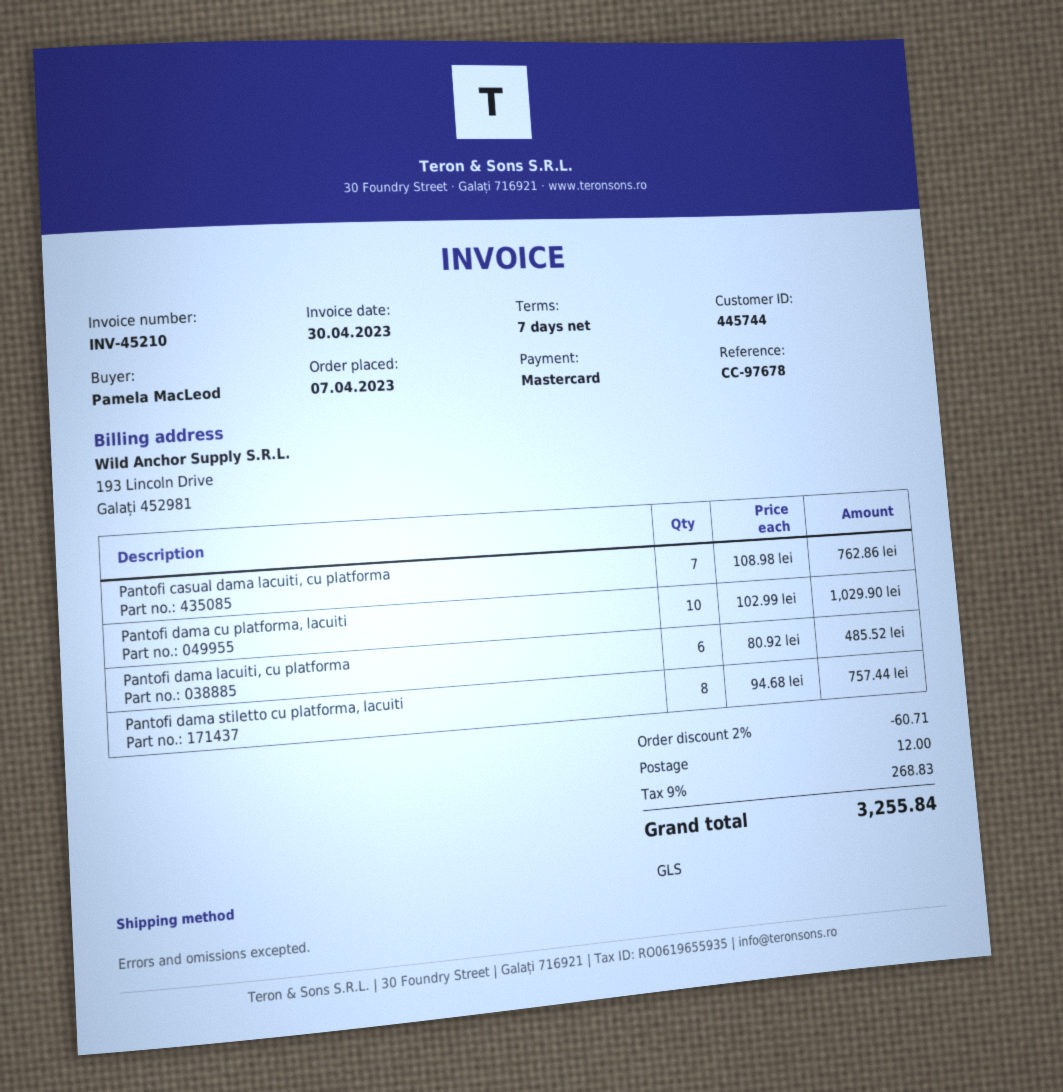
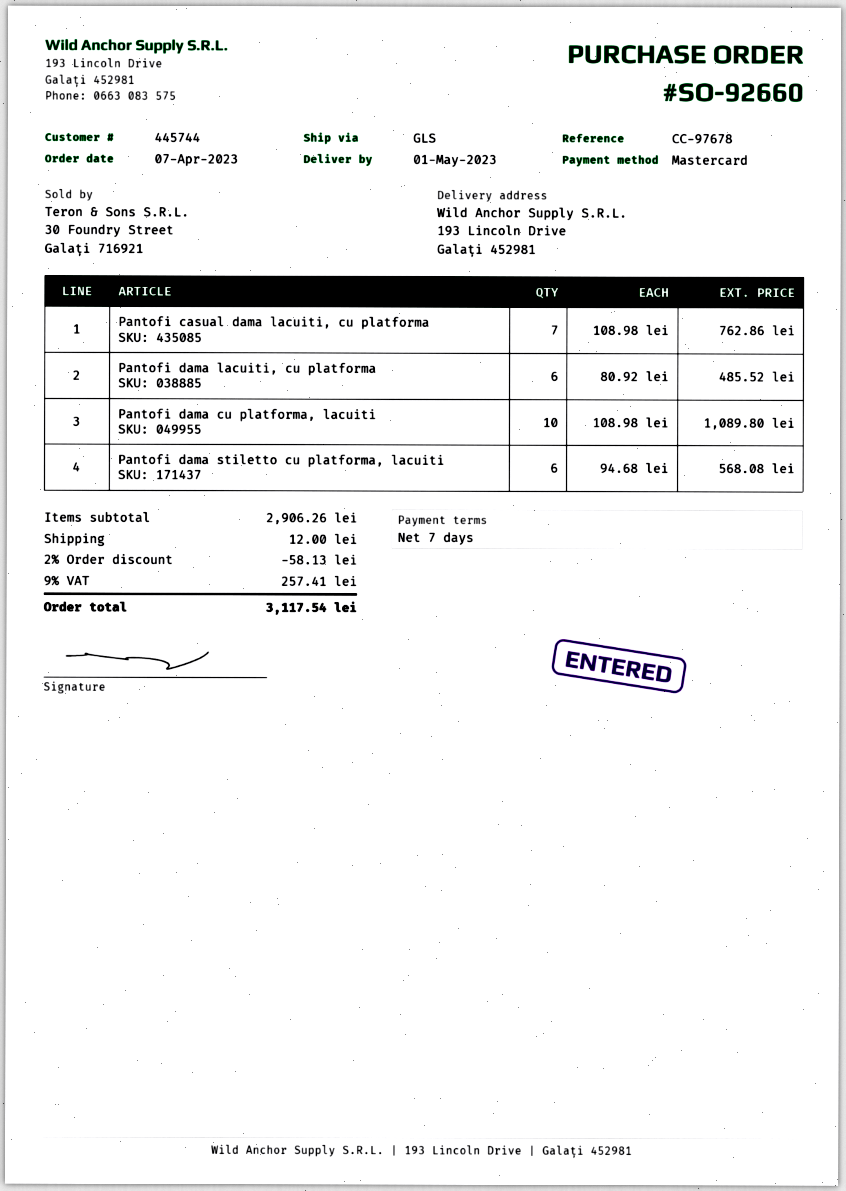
Pantofi dama cu platforma, lacuiti: 10 x 102.99 = 1029.90 -> 10 x 108.98 = 1089.80
Pantofi dama stiletto cu platforma, lacuiti: 8 x 94.68 = 757.44 -> 6 x 94.68 = 568.08
discount: 2% = 60.71 -> 2% = 58.13
tax: 9% = 268.83 -> 9% = 257.41
total: 3255.84 -> 3117.54

